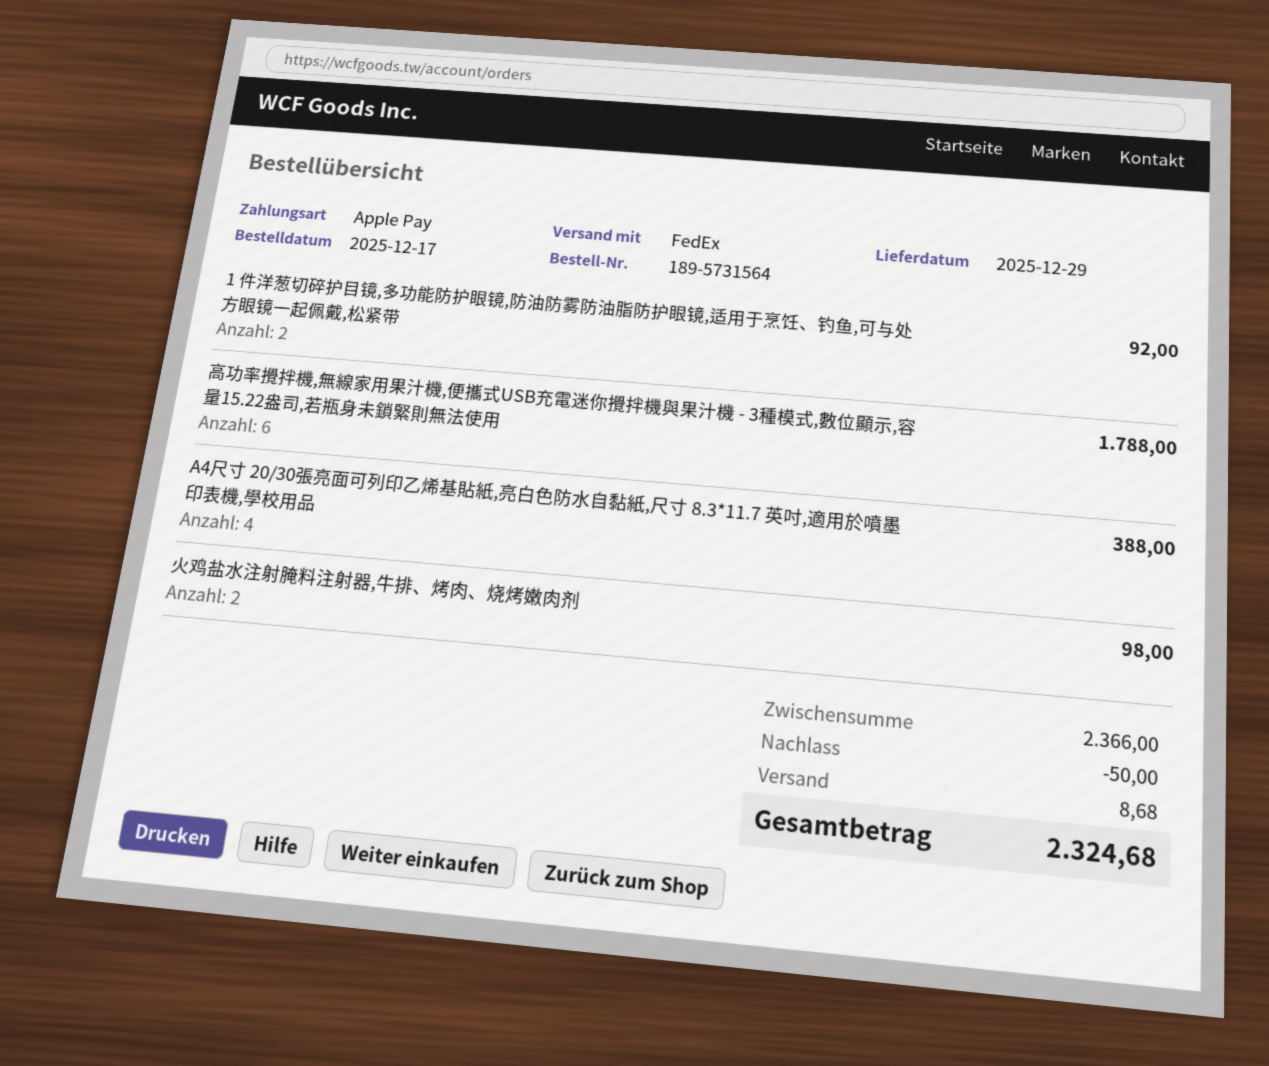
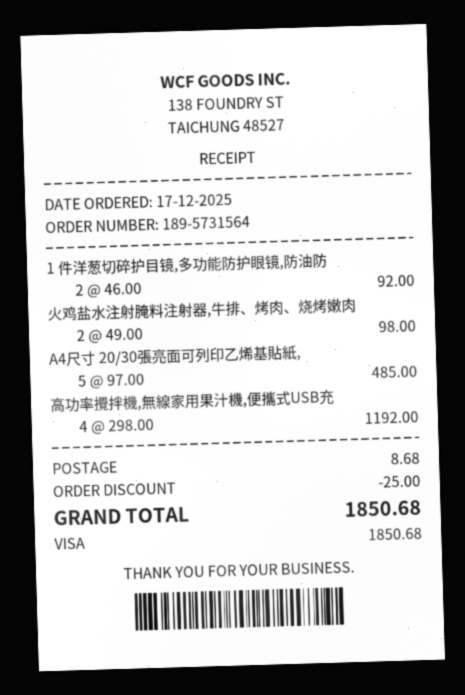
payment method: Apple Pay -> Visa
高功率攪拌機,無線家用果汁機,便攜式USB充電迷你攪拌機與果汁機 - 3種模式,數位顯示,容量15.22盎司,若瓶身未鎖緊則無法使用: 6 for 1788.00 -> 4 for 1192.00
A4尺寸 20/30張亮面可列印乙烯基貼紙,亮白色防水自黏紙,尺寸 8.3*11.7 英吋,適用於噴墨印表機,學校用品: 4 for 388.00 -> 5 for 485.00
discount: 50.00 -> 25.00
total: 2324.68 -> 1850.68

